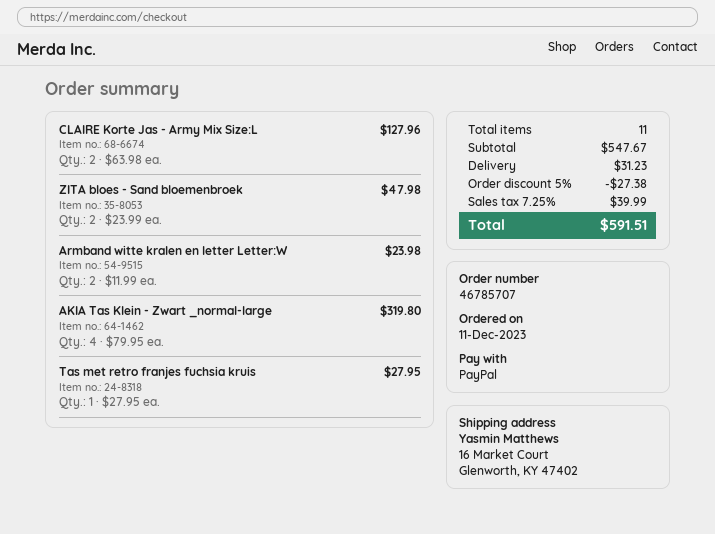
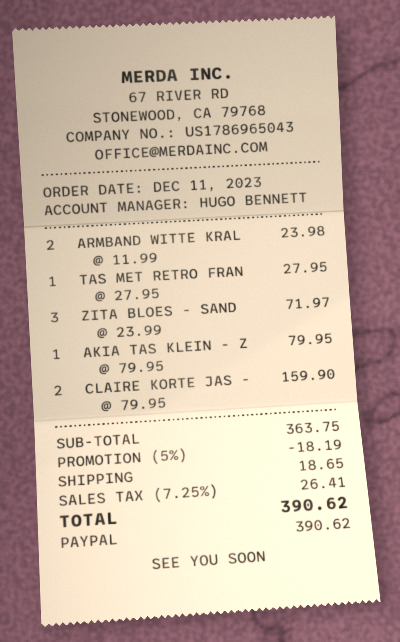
CLAIRE Korte Jas - Army Mix Size:L: 2 x 63.98 = 127.96 -> 2 x 79.95 = 159.90
ZITA bloes - Sand bloemenbroek: 2 x 23.99 = 47.98 -> 3 x 23.99 = 71.97
AKIA Tas Klein - Zwart _normal-large: 4 x 79.95 = 319.80 -> 1 x 79.95 = 79.95
subtotal: 547.67 -> 363.75
discount: 5% = 27.38 -> 5% = 18.19
shipping: 31.23 -> 18.65
tax: 7.25% = 39.99 -> 7.25% = 26.41
total: 591.51 -> 390.62

